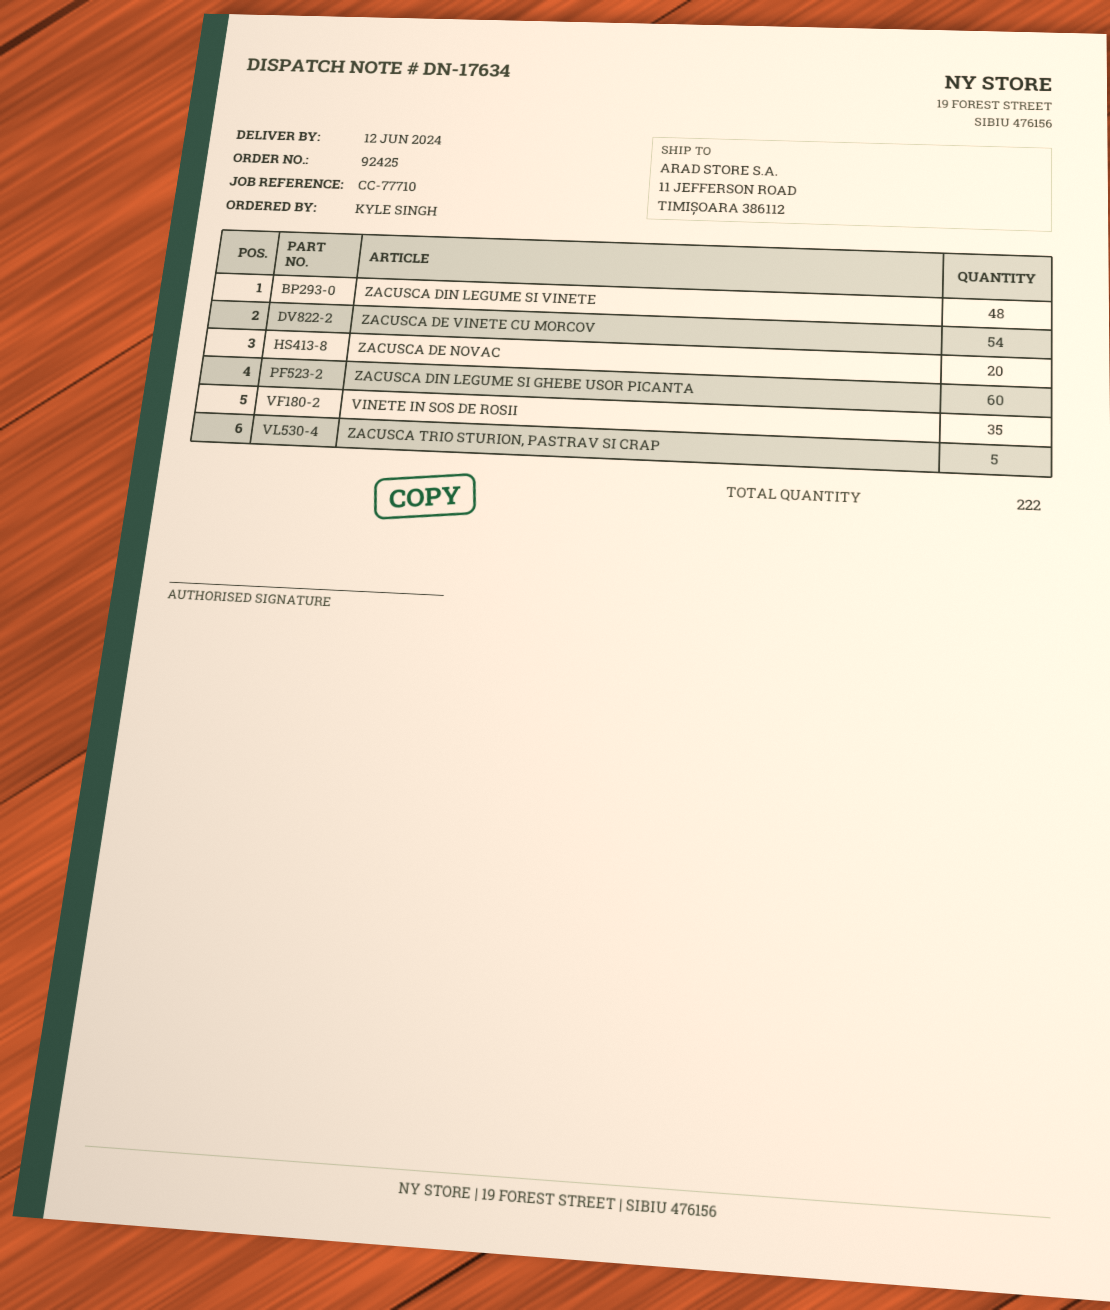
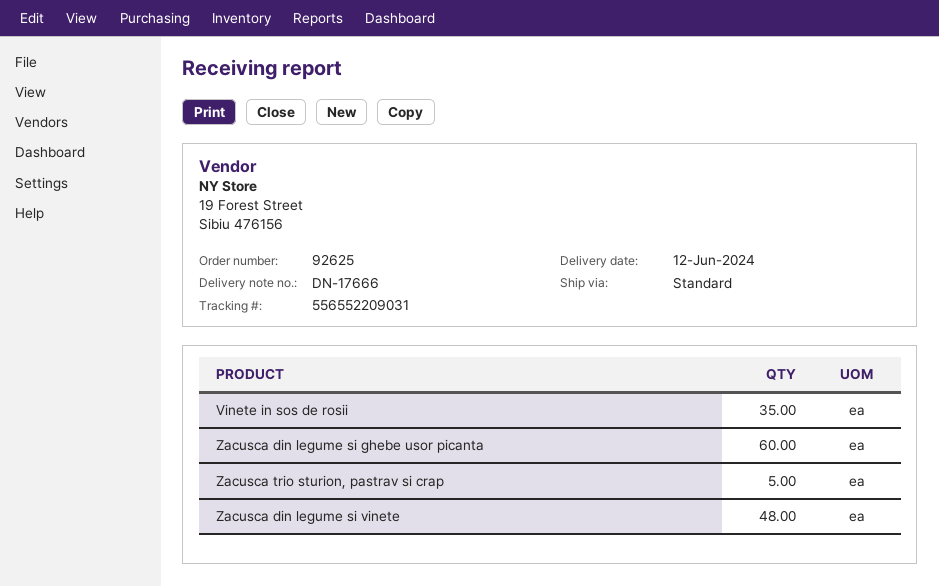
order number: 92425 -> 92625
delivery note number: DN-17634 -> DN-17666
ZACUSCA DE VINETE CU MORCOV: 54 -> none
ZACUSCA DE NOVAC: 20 -> none

